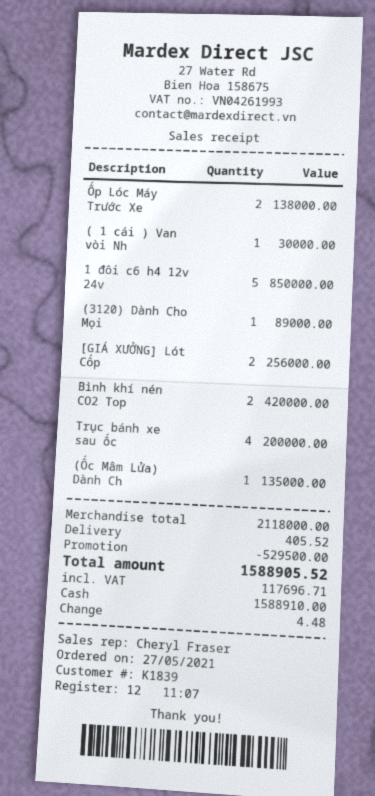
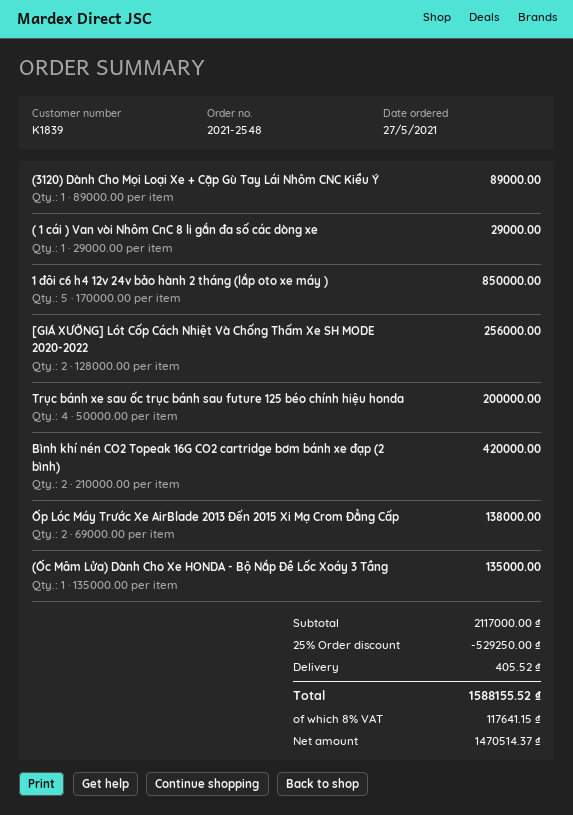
( 1 cái ) Van vòi Nh: 1 for 30000.00 -> 1 for 29000.00
subtotal: 2118000.00 -> 2117000.00
discount: 529500.00 -> 529250.00
tax: 117696.71 -> 117641.15
total: 1588905.52 -> 1588155.52

